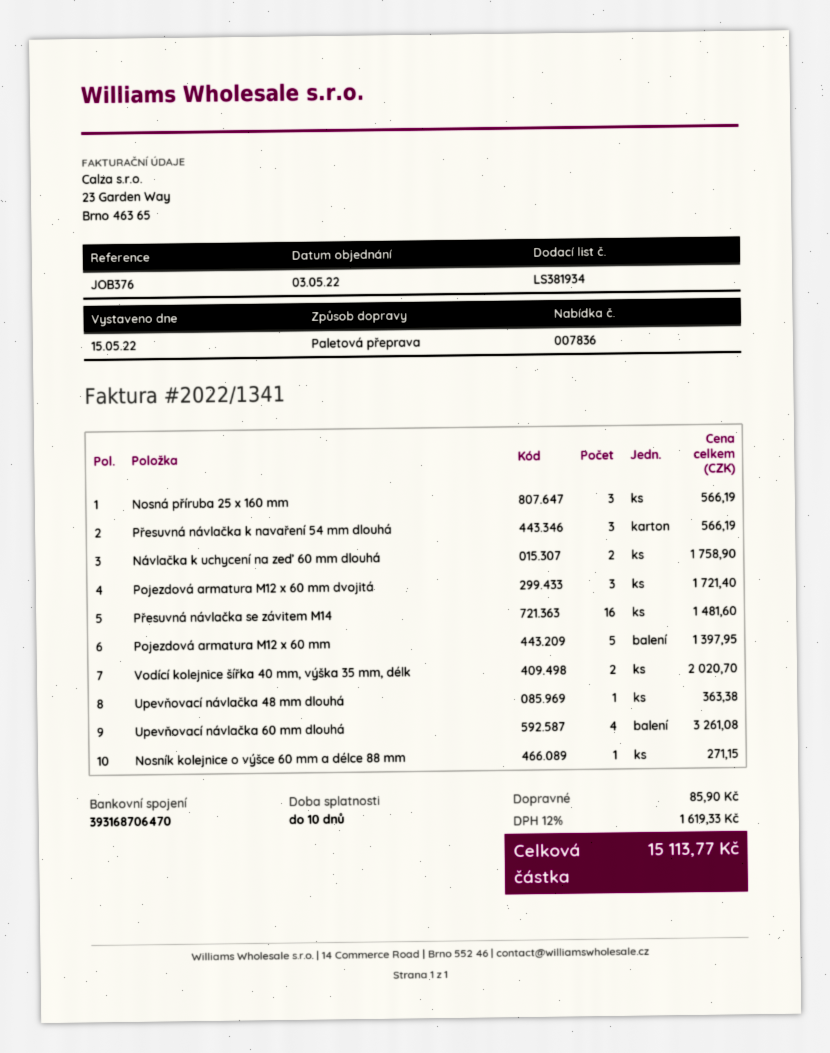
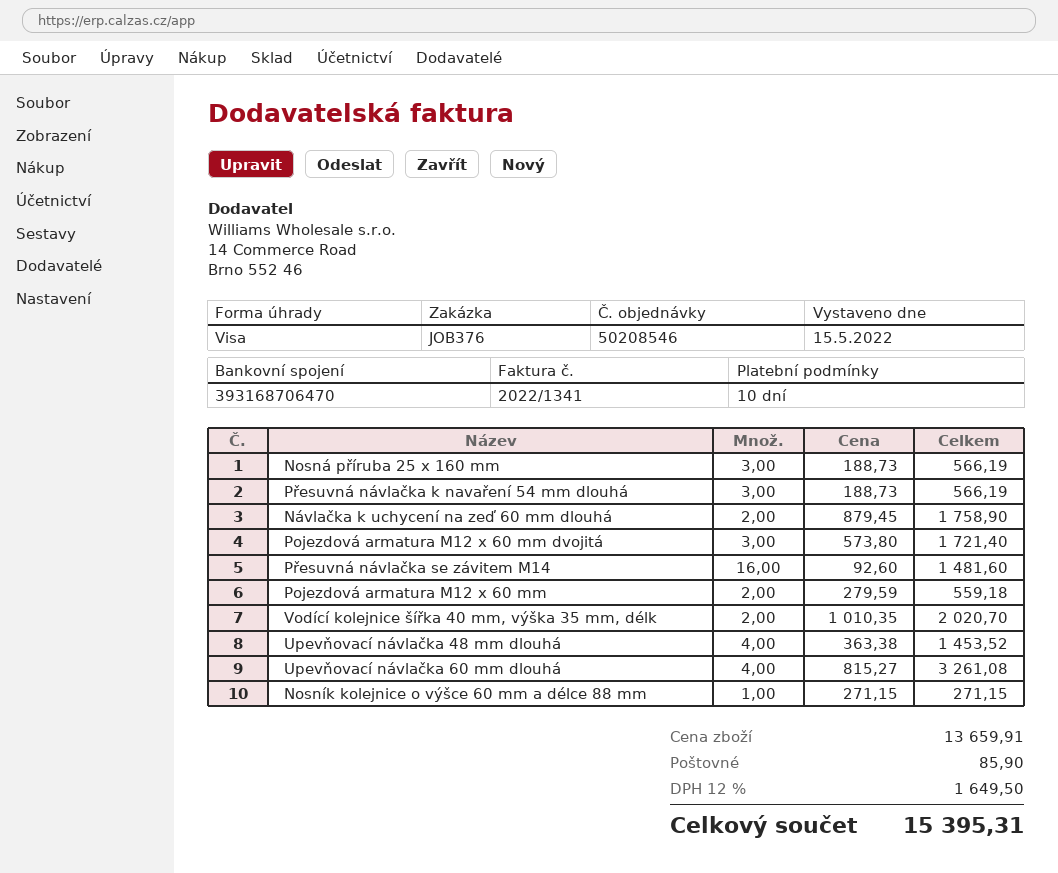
Pojezdová armatura M12 x 60 mm: 5 for 1397.95 -> 2 for 559.18
Upevňovací návlačka 48 mm dlouhá: 1 for 363.38 -> 4 for 1453.52
tax: 12% = 1619.33 -> 12% = 1649.50
total: 15113.77 -> 15395.31

